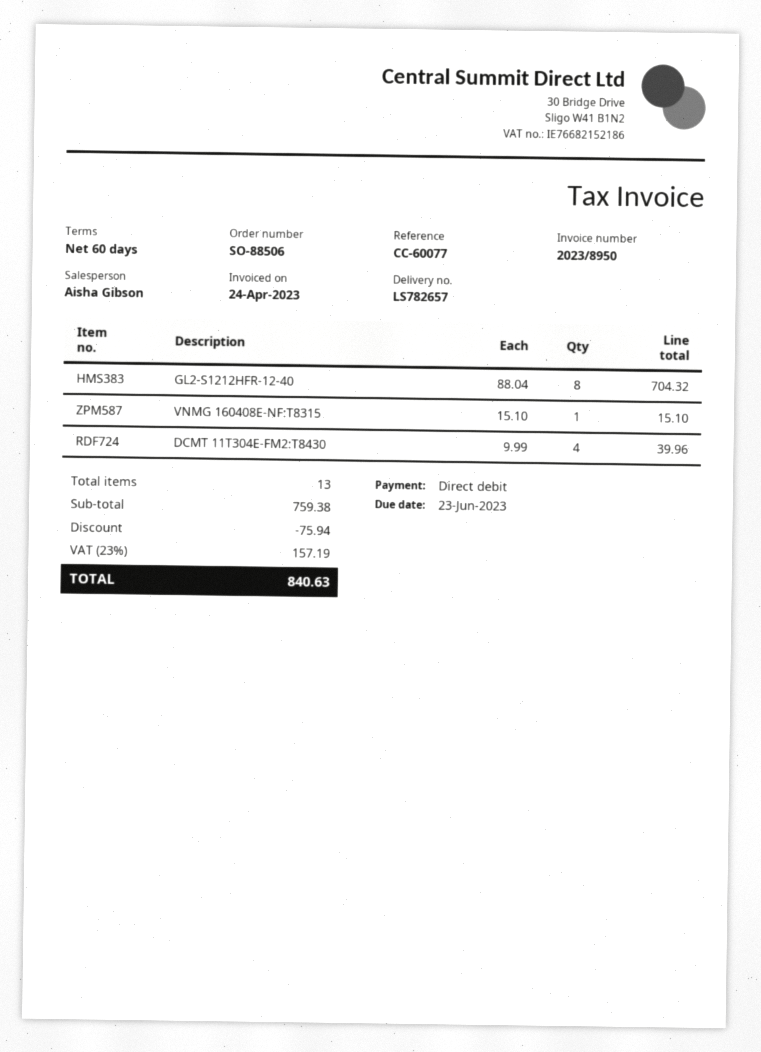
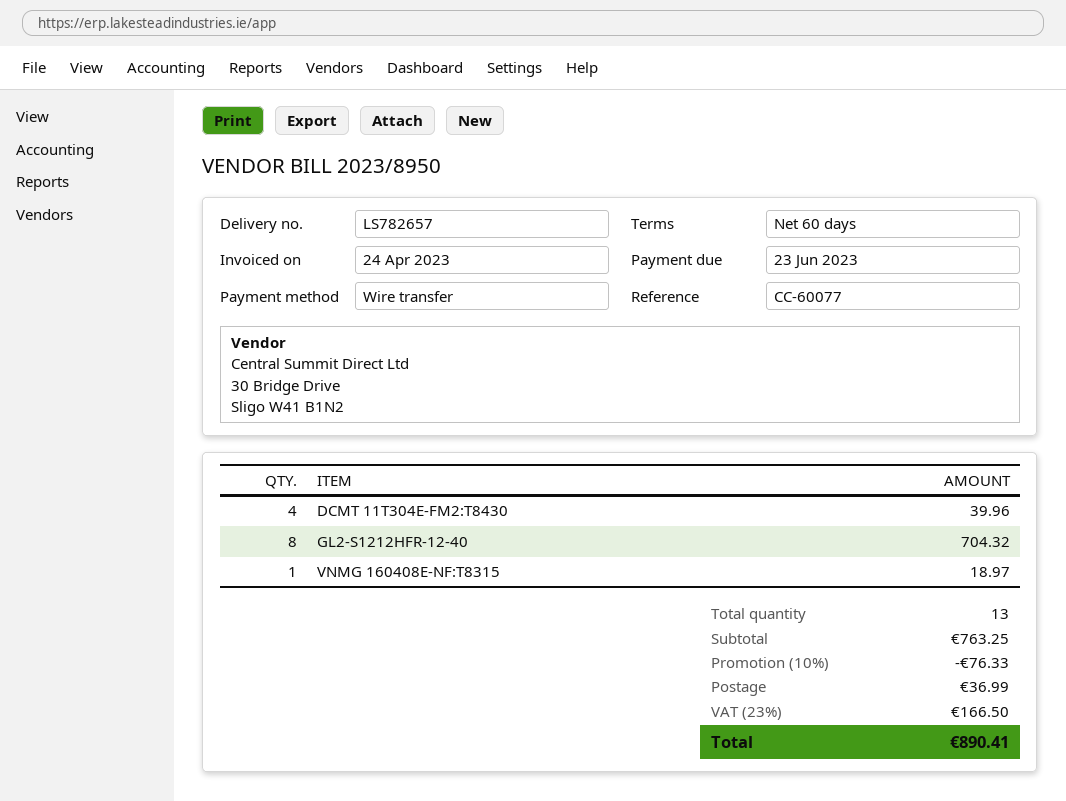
payment method: direct debit -> bank transfer
VNMG 160408E-NF:T8315: 1 for 15.10 -> 1 for 18.97
subtotal: 759.38 -> 763.25
discount: 75.94 -> 76.33
shipping: none -> 36.99
tax: 23% = 157.19 -> 23% = 166.50
total: 840.63 -> 890.41

